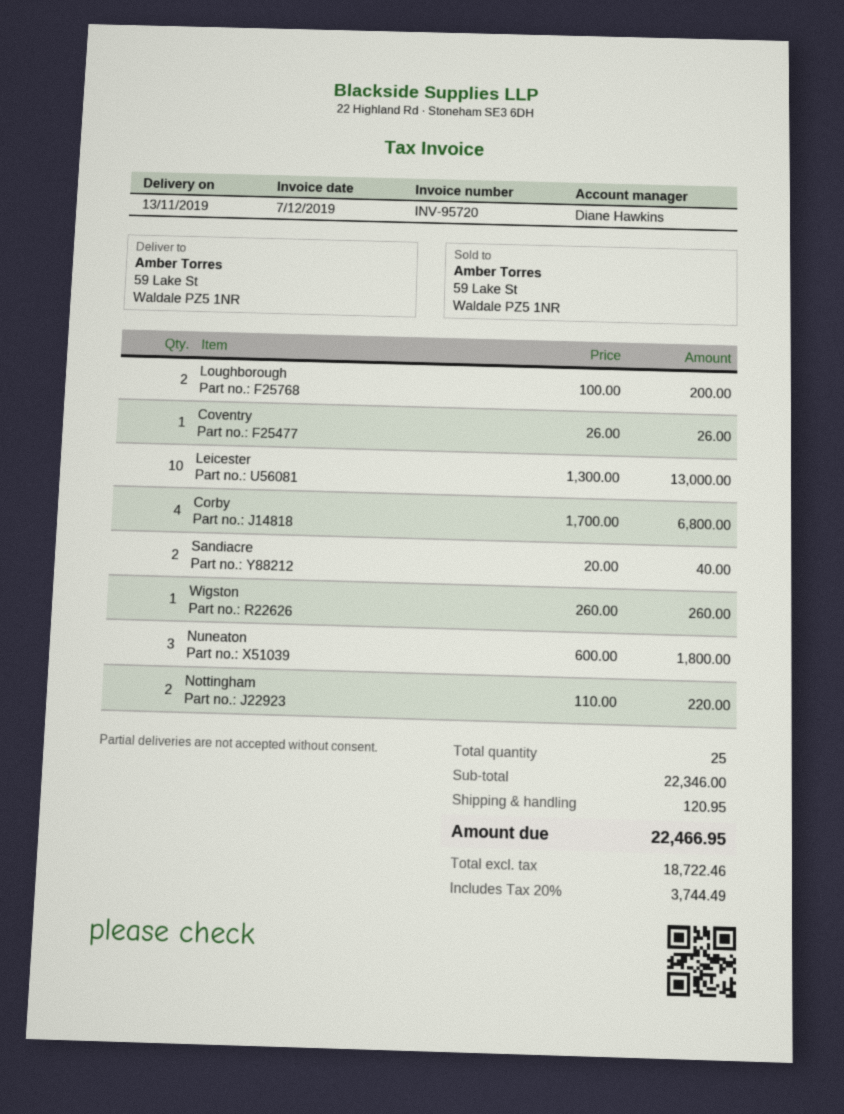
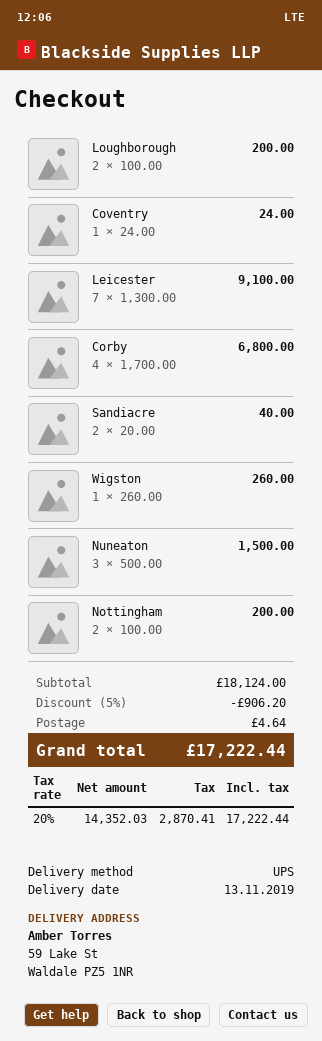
Coventry: 1 x 26.00 = 26.00 -> 1 x 24.00 = 24.00
Leicester: 10 x 1300.00 = 13000.00 -> 7 x 1300.00 = 9100.00
Nuneaton: 3 x 600.00 = 1800.00 -> 3 x 500.00 = 1500.00
Nottingham: 2 x 110.00 = 220.00 -> 2 x 100.00 = 200.00
subtotal: 22346.00 -> 18124.00
discount: none -> 5% = 906.20
shipping: 120.95 -> 4.64
net: 18722.46 -> 14352.03
tax: 20% = 3744.49 -> 20% = 2870.41
total: 22466.95 -> 17222.44

